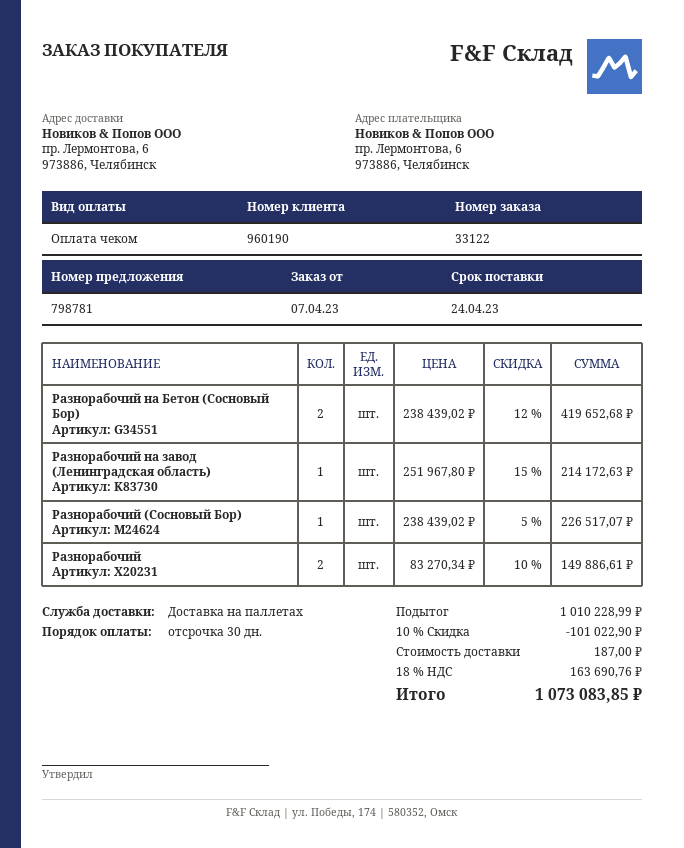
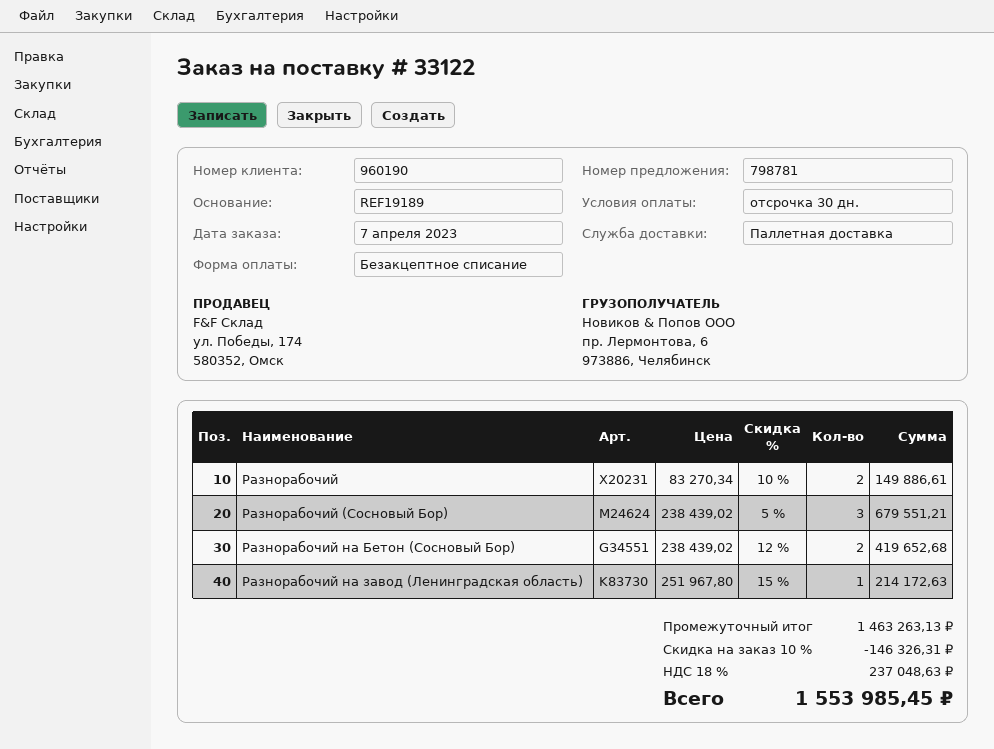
payment method: cheque -> direct debit
Разнорабочий (Сосновый Бор): 1 x 238439.02 - 5% = 226517.07 -> 3 x 238439.02 - 5% = 679551.21
subtotal: 1010228.99 -> 1463263.13
discount: 10% = 101022.90 -> 10% = 146326.31
shipping: 187.00 -> none
tax: 18% = 163690.76 -> 18% = 237048.63
total: 1073083.85 -> 1553985.45

